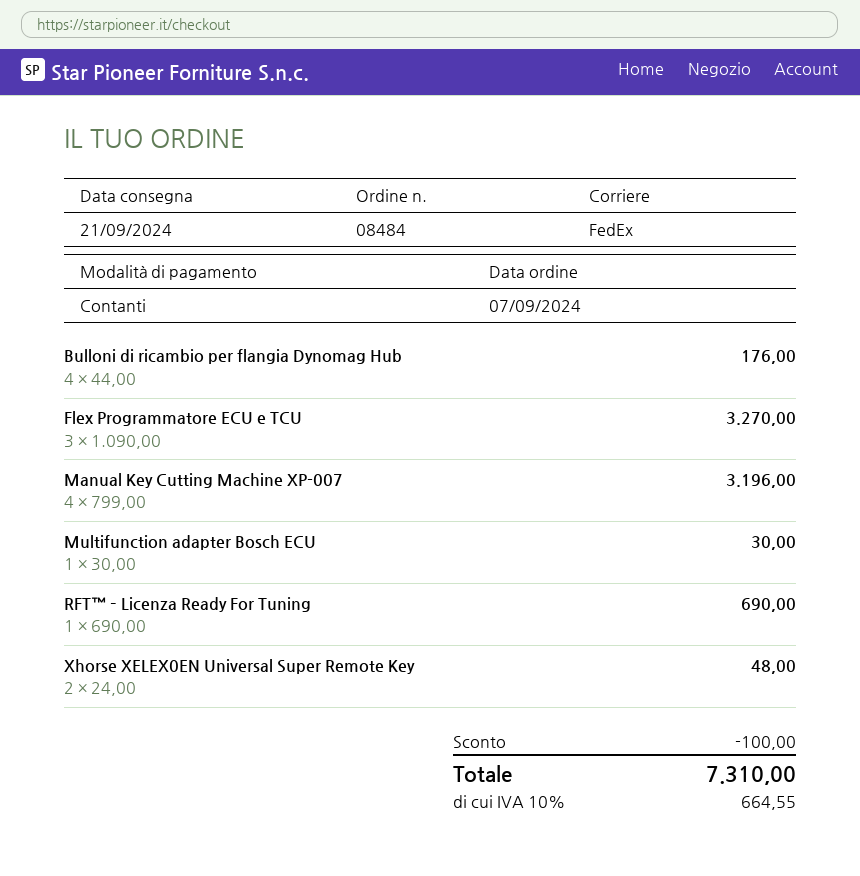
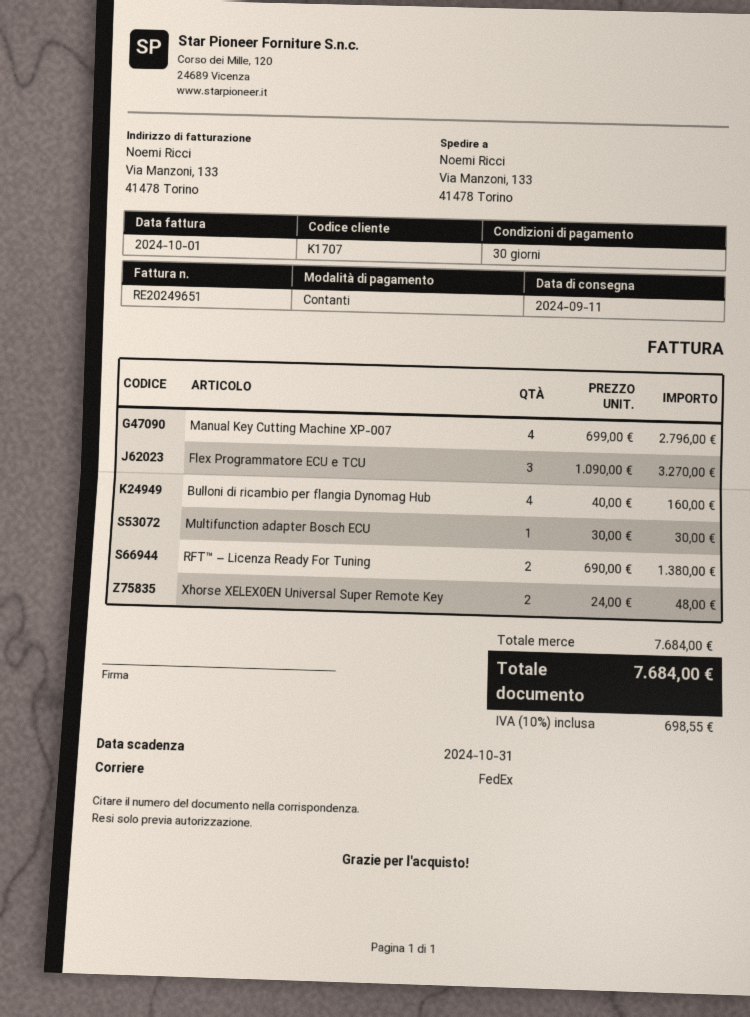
delivery date: 2024-09-21 -> 2024-09-11
Bulloni di ricambio per flangia Dynomag Hub: 4 x 44.00 = 176.00 -> 4 x 40.00 = 160.00
Manual Key Cutting Machine XP-007: 4 x 799.00 = 3196.00 -> 4 x 699.00 = 2796.00
RFT™ – Licenza Ready For Tuning: 1 x 690.00 = 690.00 -> 2 x 690.00 = 1380.00
discount: 100.00 -> none
tax: 10% = 664.55 -> 10% = 698.55
total: 7310.00 -> 7684.00

